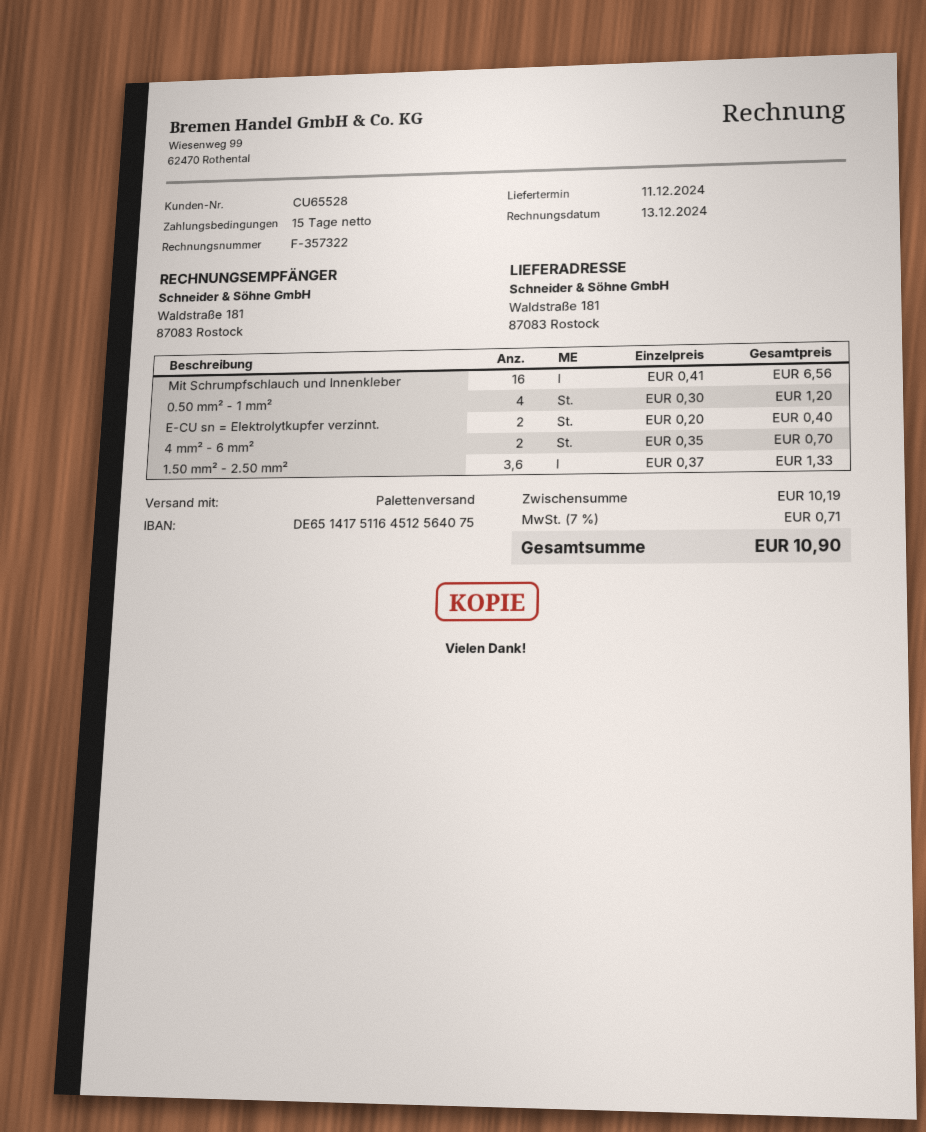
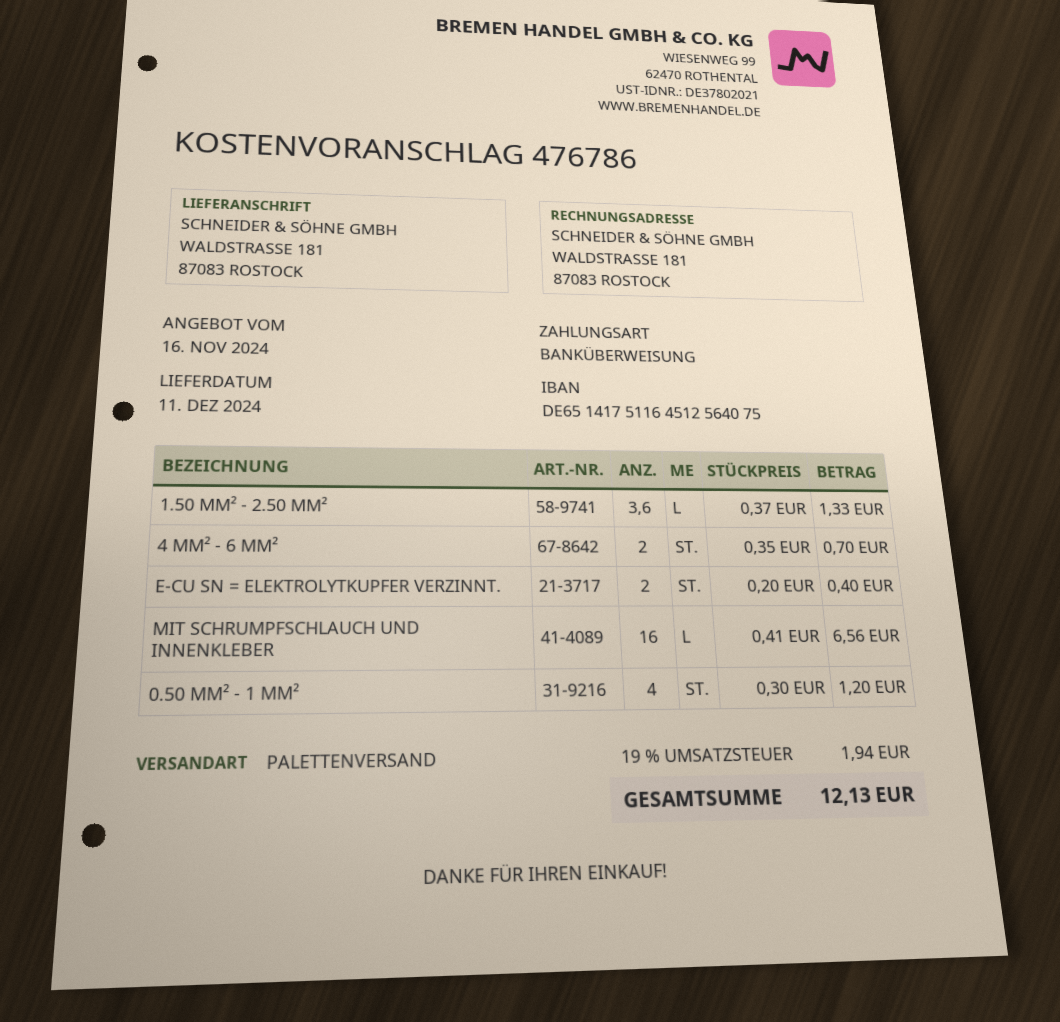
tax: 7% = 0.71 -> 19% = 1.94
total: 10.90 -> 12.13

